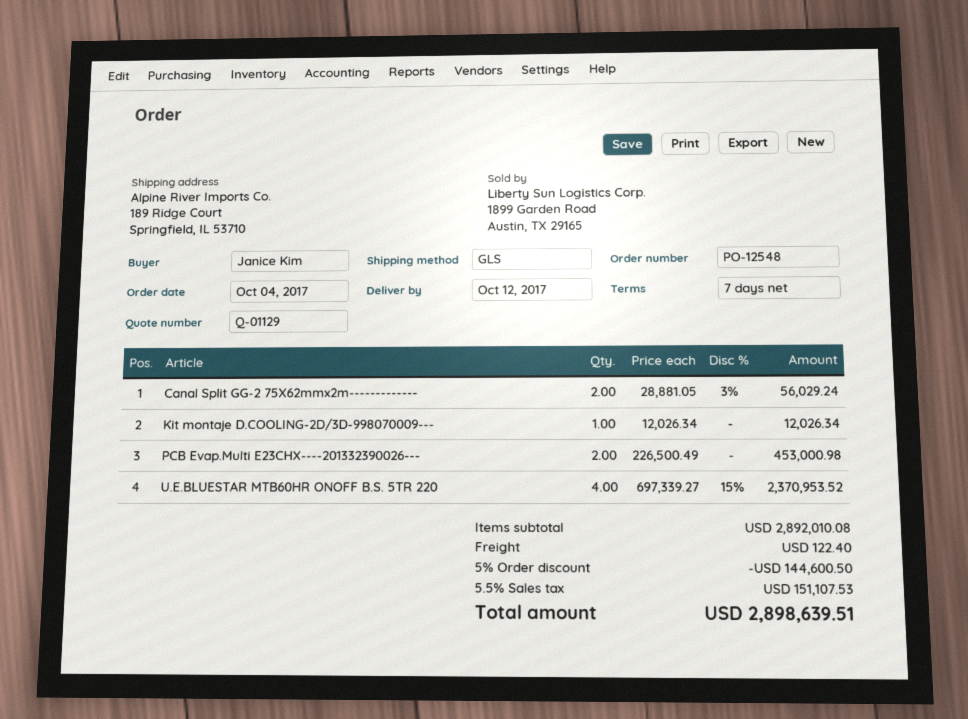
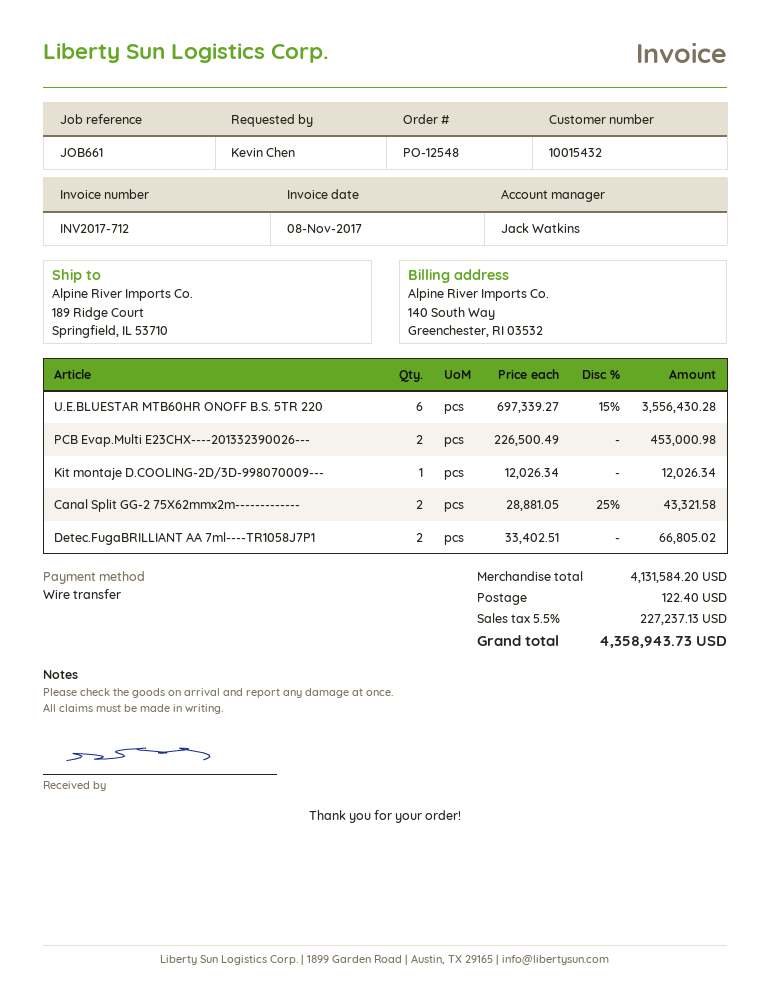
ordered by: Janice Kim -> Kevin Chen
Canal Split GG-2 75X62mmx2m-------------: 2 x 28881.05 - 3% = 56029.24 -> 2 x 28881.05 - 25% = 43321.58
U.E.BLUESTAR MTB60HR ONOFF B.S. 5TR 220: 4 x 697339.27 - 15% = 2370953.52 -> 6 x 697339.27 - 15% = 3556430.28
Detec.FugaBRILLIANT AA 7ml----TR1058J7P1: none -> 2 x 33402.51 = 66805.02
subtotal: 2892010.08 -> 4131584.20
discount: 5% = 144600.50 -> none
tax: 5.5% = 151107.53 -> 5.5% = 227237.13
total: 2898639.51 -> 4358943.73

